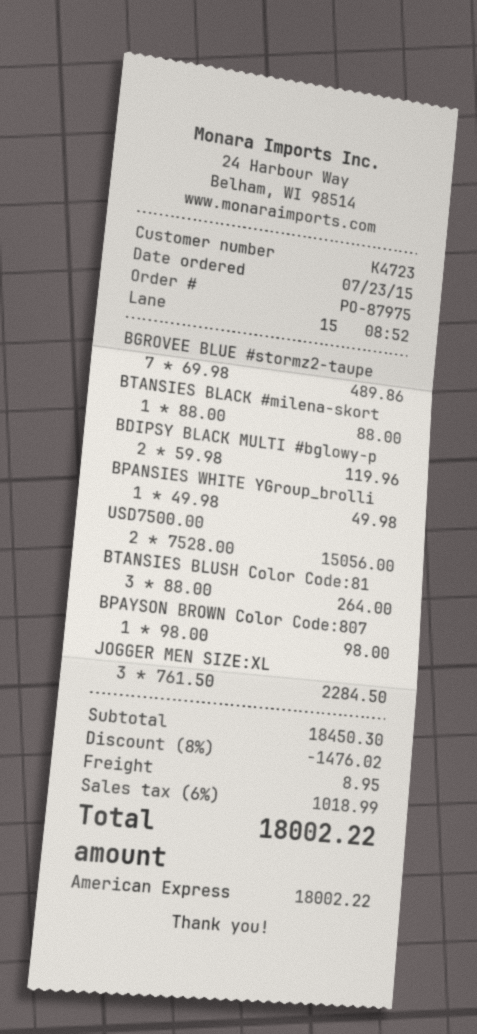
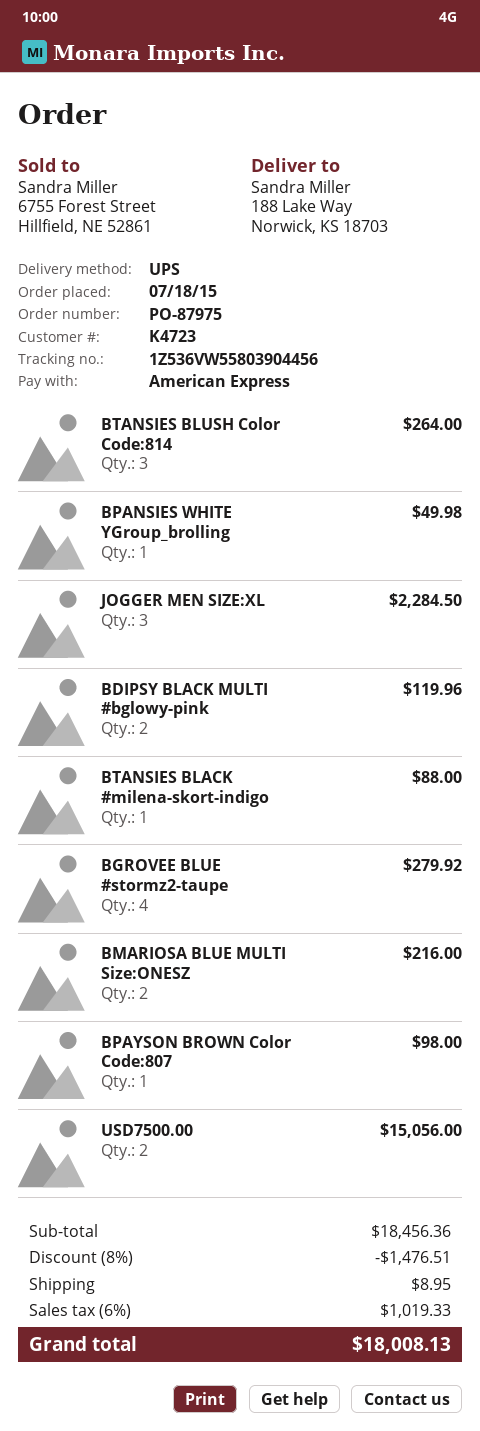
order date: 2015-07-23 -> 2015-07-18
BGROVEE BLUE #stormz2-taupe: 7 for 489.86 -> 4 for 279.92
BMARIOSA BLUE MULTI Size:ONESZ: none -> 2 for 216.00
subtotal: 18450.30 -> 18456.36
discount: 8% = 1476.02 -> 8% = 1476.51
tax: 6% = 1018.99 -> 6% = 1019.33
total: 18002.22 -> 18008.13

